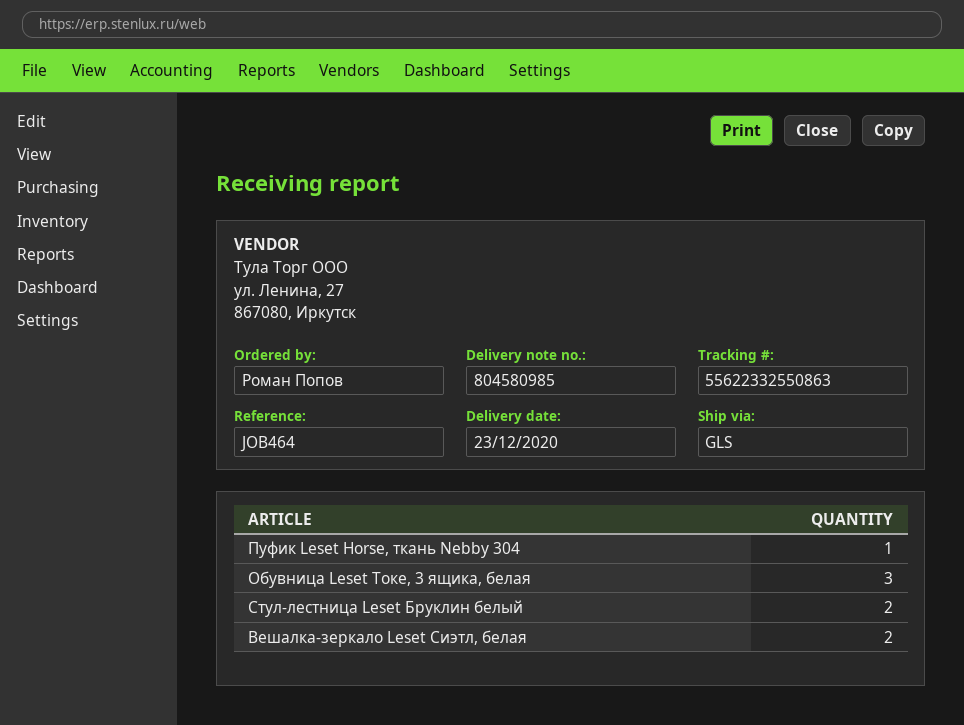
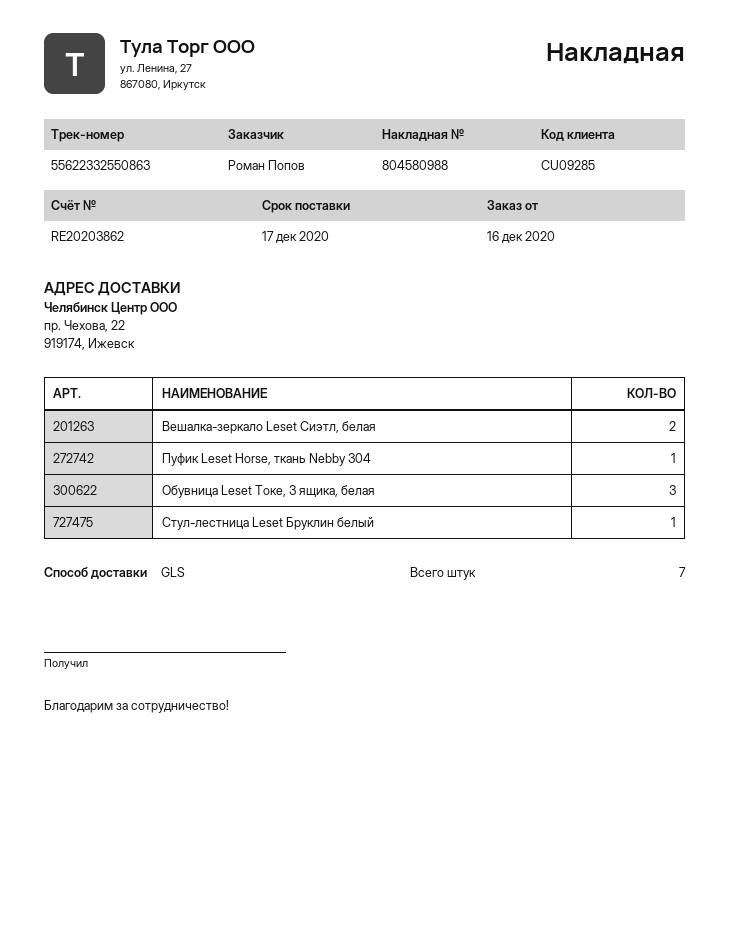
delivery note number: 804580985 -> 804580988
delivery date: 2020-12-23 -> 2020-12-17
Стул-лестница Leset Бруклин белый: 2 -> 1

